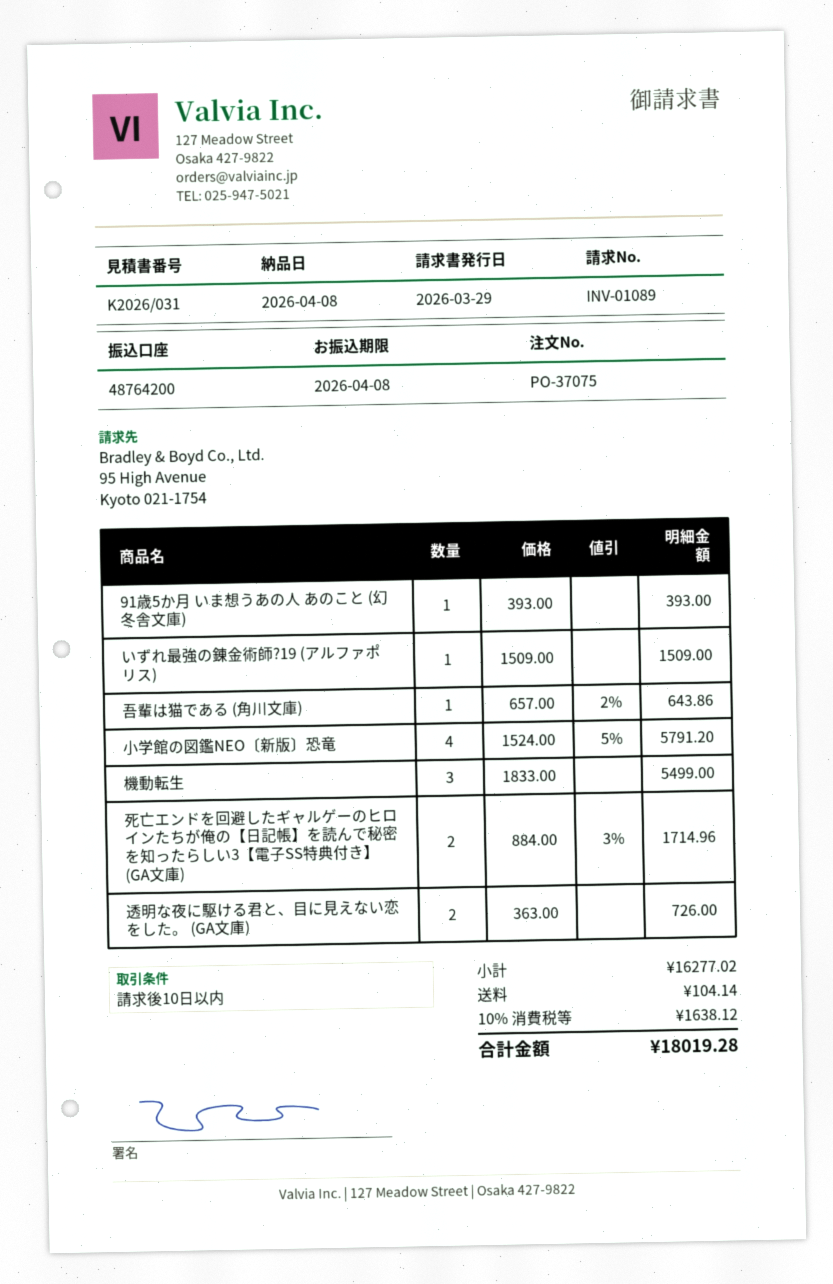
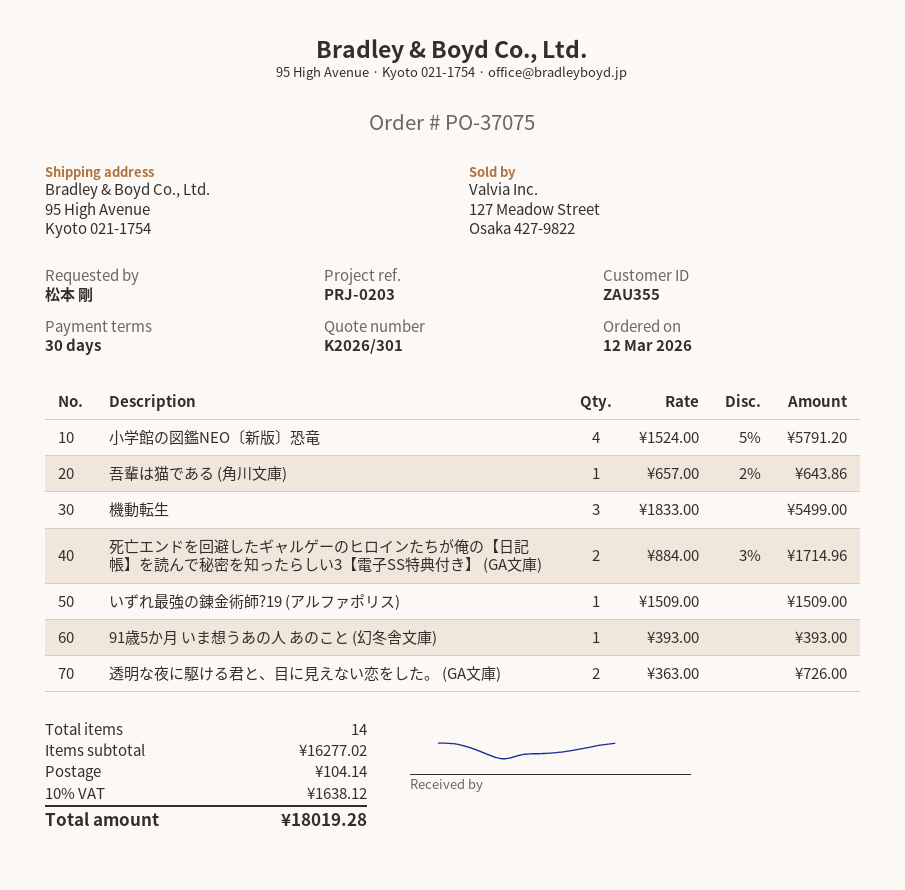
quote number: K2026/031 -> K2026/301
payment terms: 10 days -> 30 days

